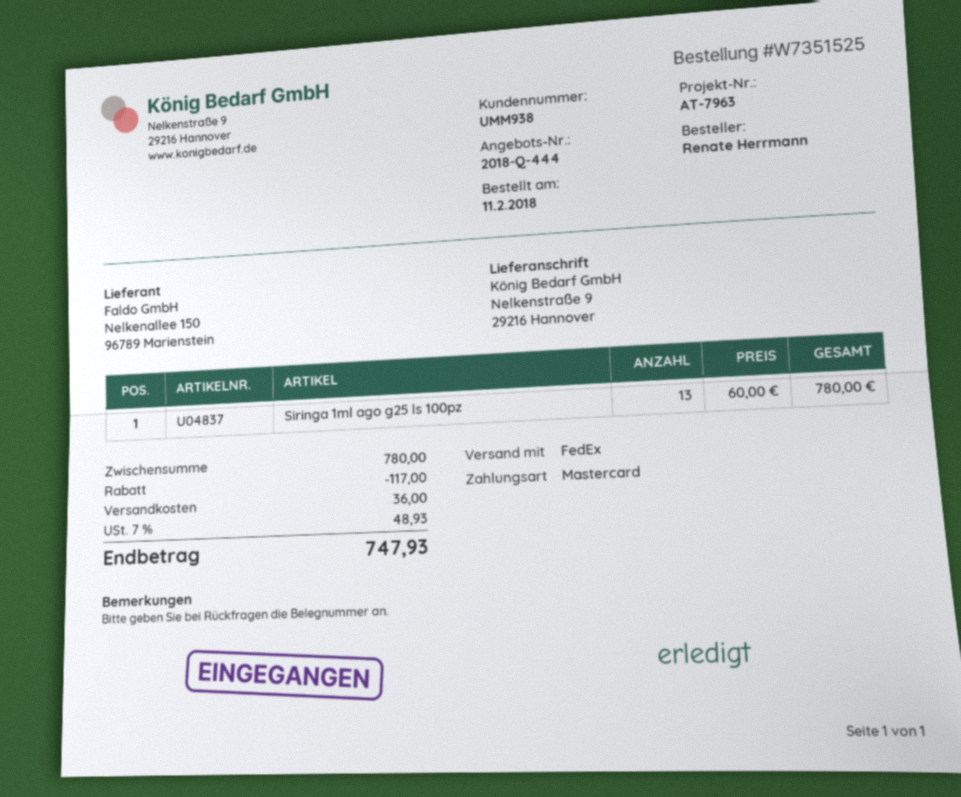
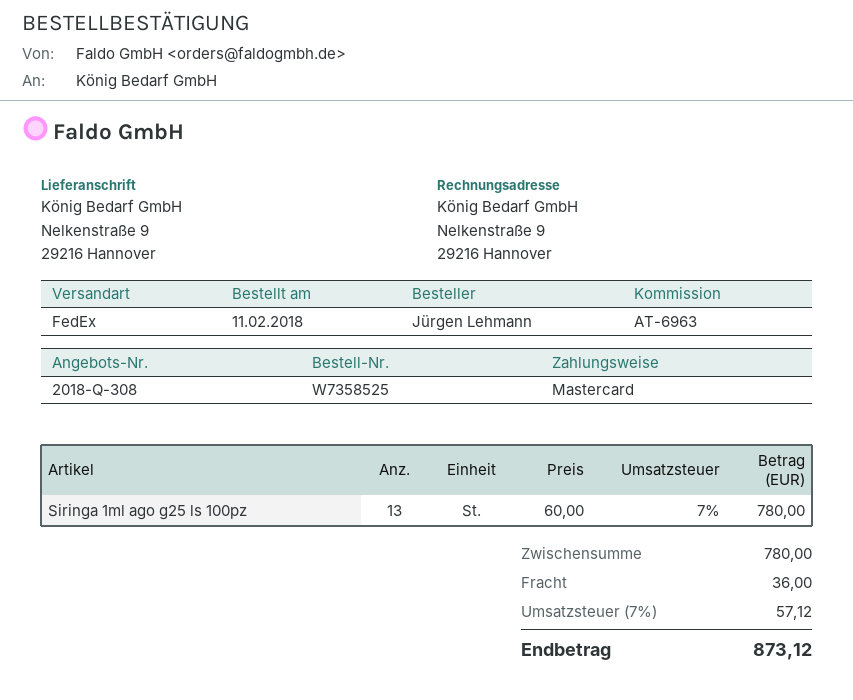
quote number: 2018-Q-444 -> 2018-Q-308
order number: W7351525 -> W7358525
reference: AT-7963 -> AT-6963
ordered by: Renate Herrmann -> Jürgen Lehmann
discount: 117.00 -> none
tax: 7% = 48.93 -> 7% = 57.12
total: 747.93 -> 873.12

